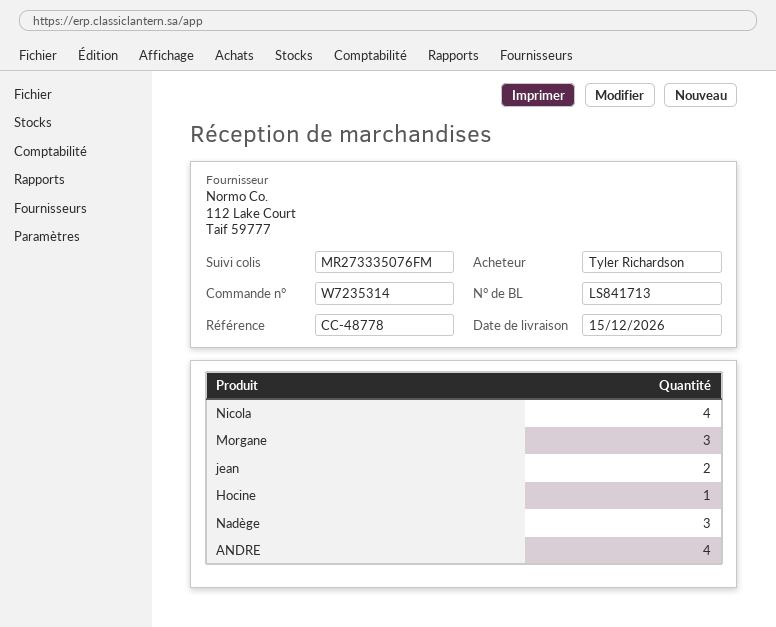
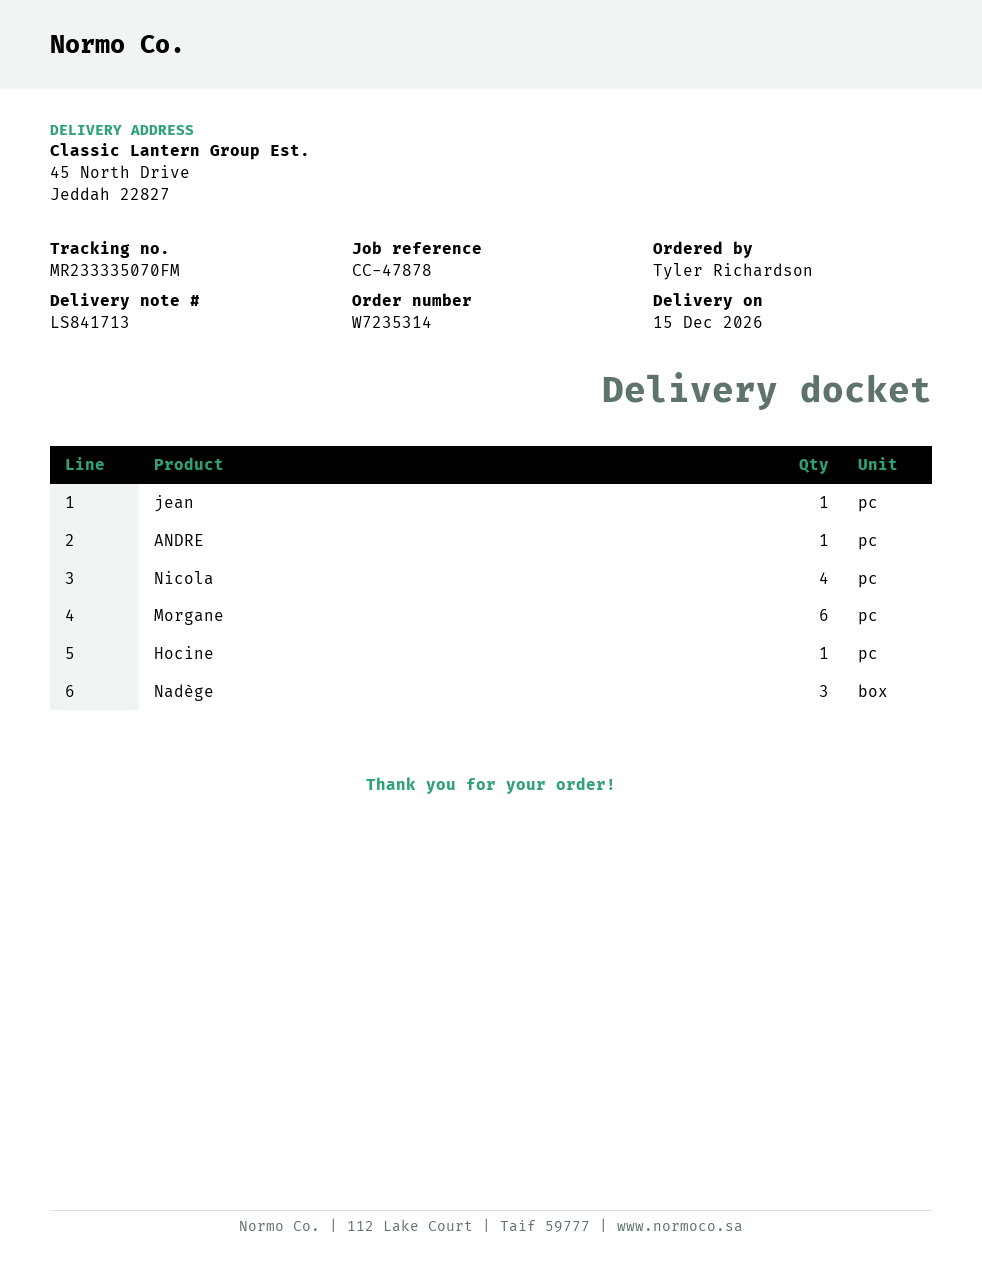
reference: CC-48778 -> CC-47878
tracking number: MR273335076FM -> MR233335070FM
Morgane: 3 -> 6
jean: 2 -> 1
ANDRE: 4 -> 1

